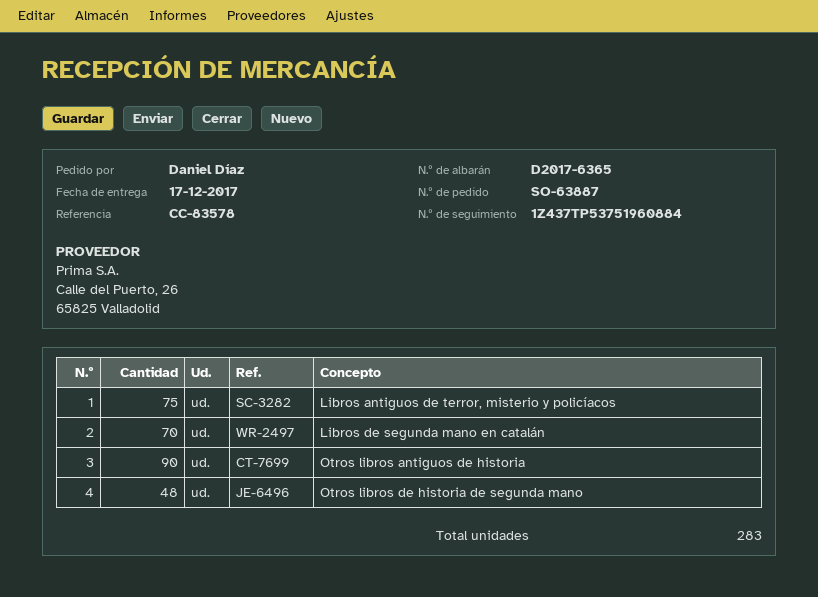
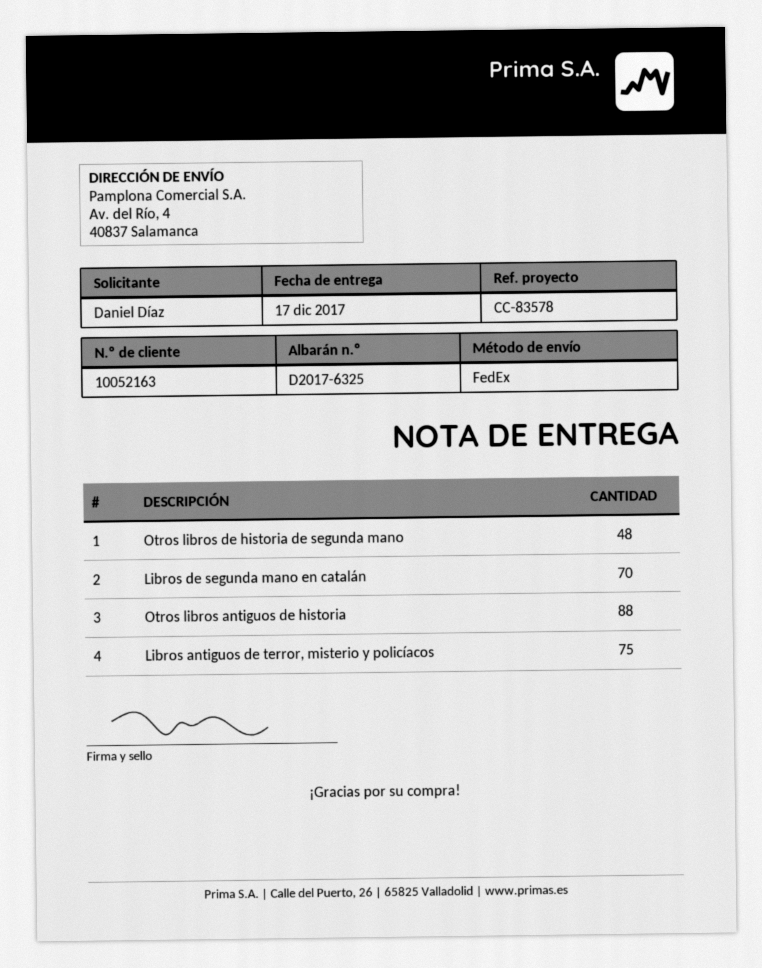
delivery note number: D2017-6365 -> D2017-6325
Otros libros antiguos de historia: 90 -> 88

